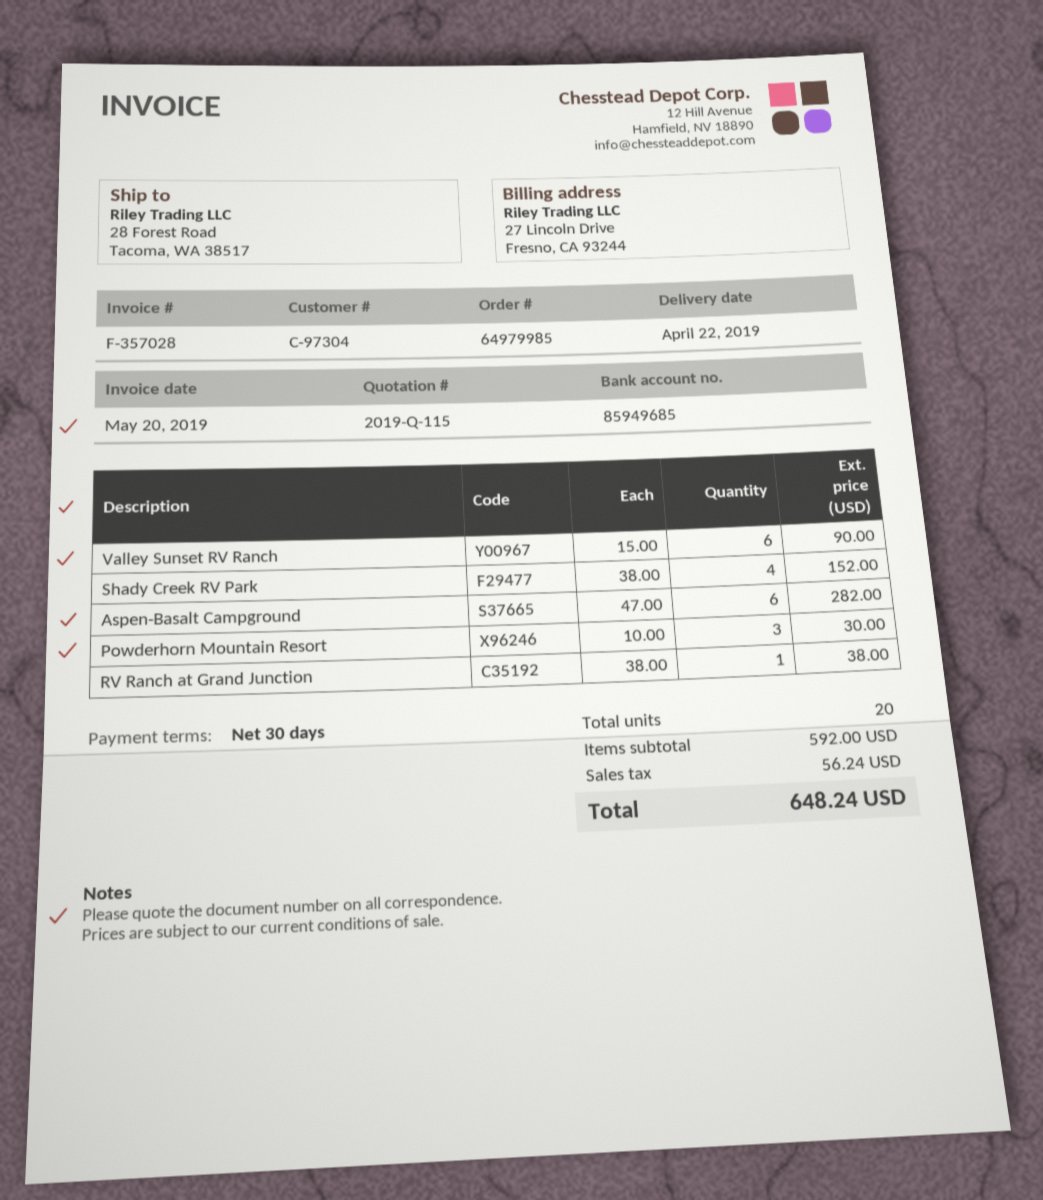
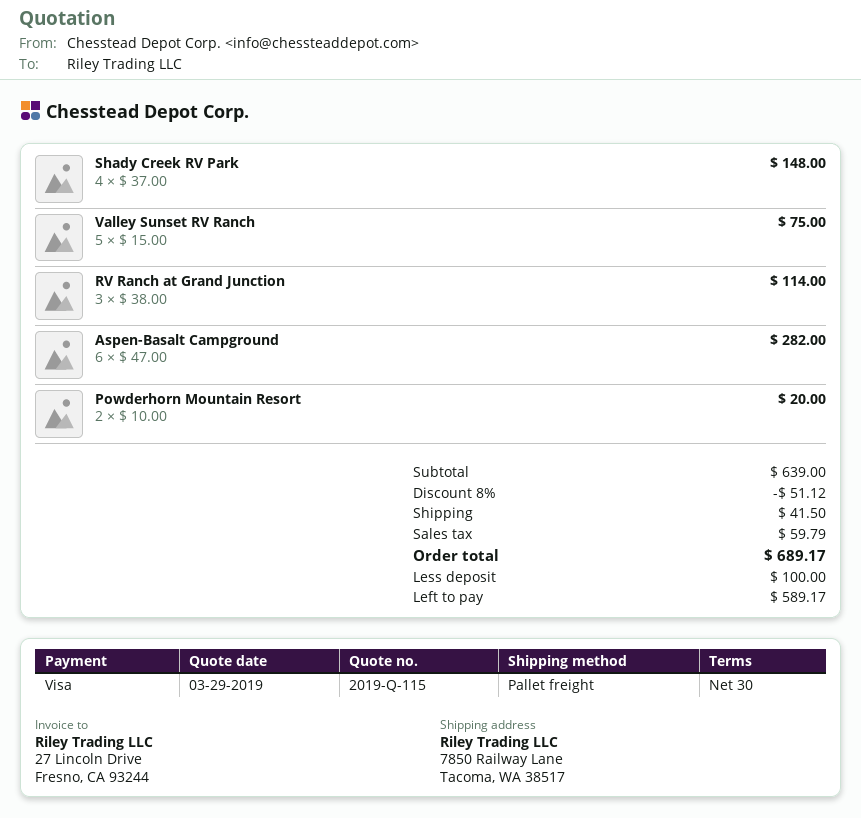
ship to: 28 Forest Road, Tacoma, WA 38517 -> 7850 Railway Lane, Tacoma, WA 38517
Valley Sunset RV Ranch: 6 x 15.00 = 90.00 -> 5 x 15.00 = 75.00
Shady Creek RV Park: 4 x 38.00 = 152.00 -> 4 x 37.00 = 148.00
Powderhorn Mountain Resort: 3 x 10.00 = 30.00 -> 2 x 10.00 = 20.00
RV Ranch at Grand Junction: 1 x 38.00 = 38.00 -> 3 x 38.00 = 114.00
subtotal: 592.00 -> 639.00
discount: none -> 8% = 51.12
shipping: none -> 41.50
tax: 56.24 -> 59.79
total: 648.24 -> 689.17

